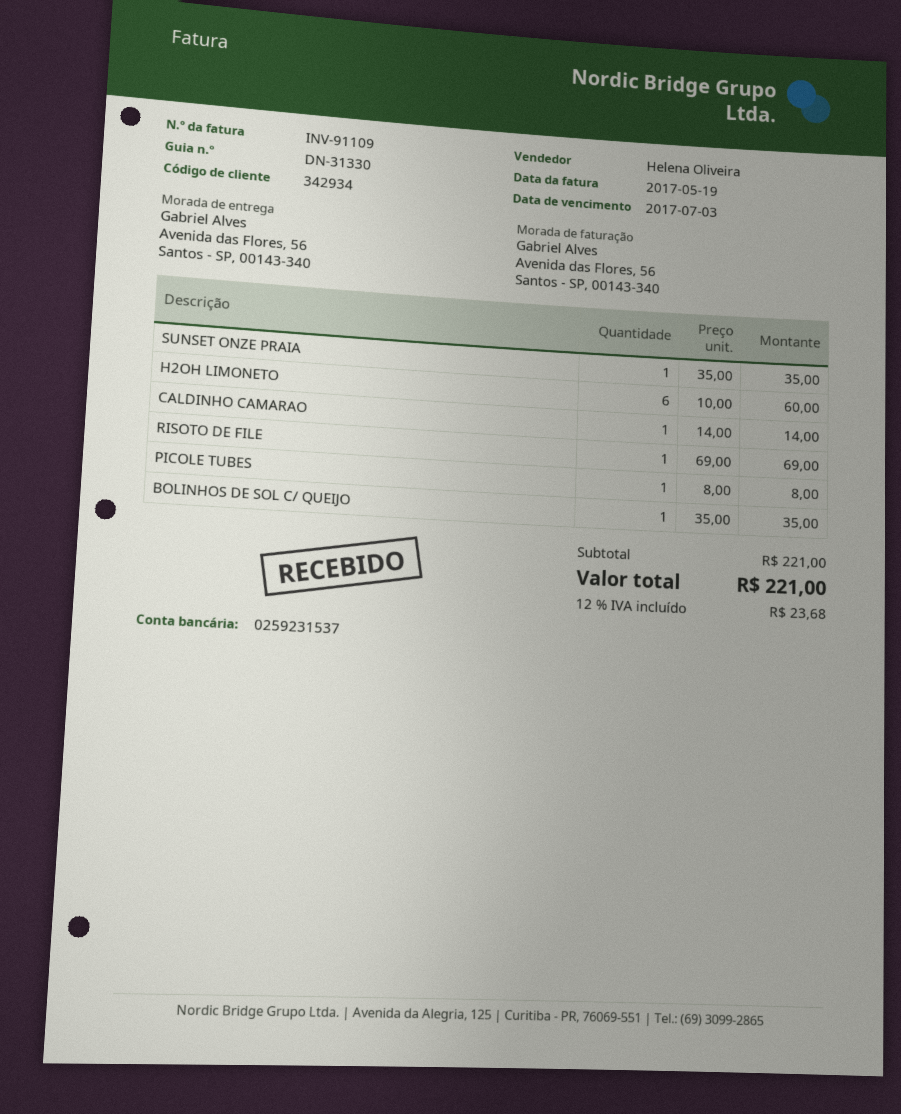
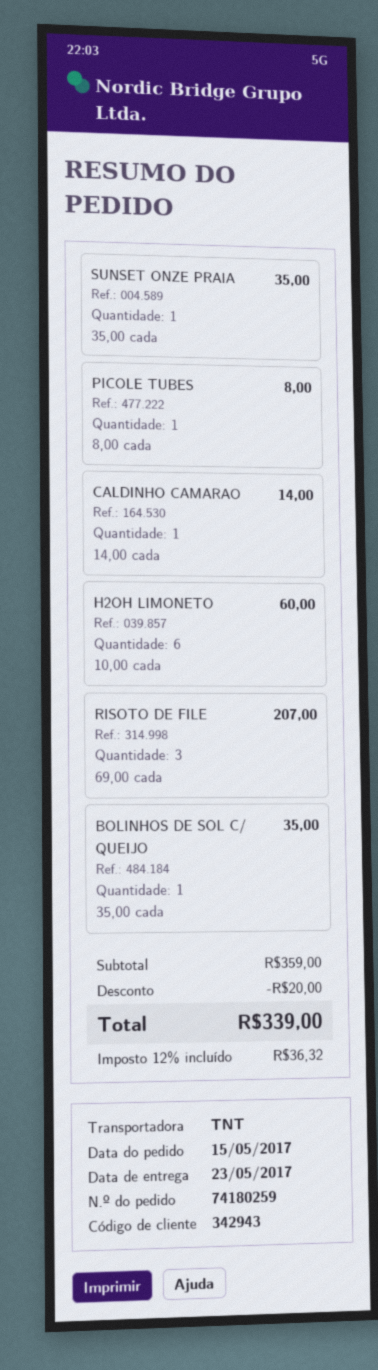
customer number: 342934 -> 342943
RISOTO DE FILE: 1 x 69.00 = 69.00 -> 3 x 69.00 = 207.00
subtotal: 221.00 -> 359.00
discount: none -> 20.00
tax: 12% = 23.68 -> 12% = 36.32
total: 221.00 -> 339.00

